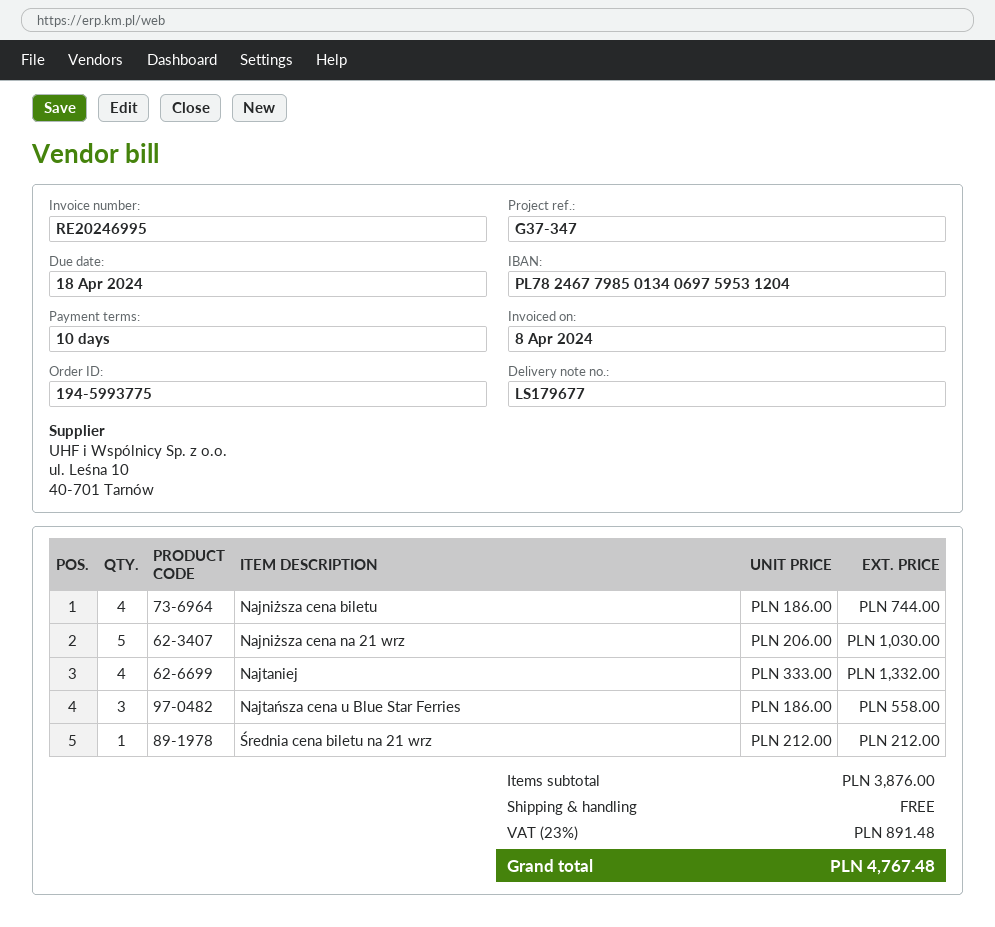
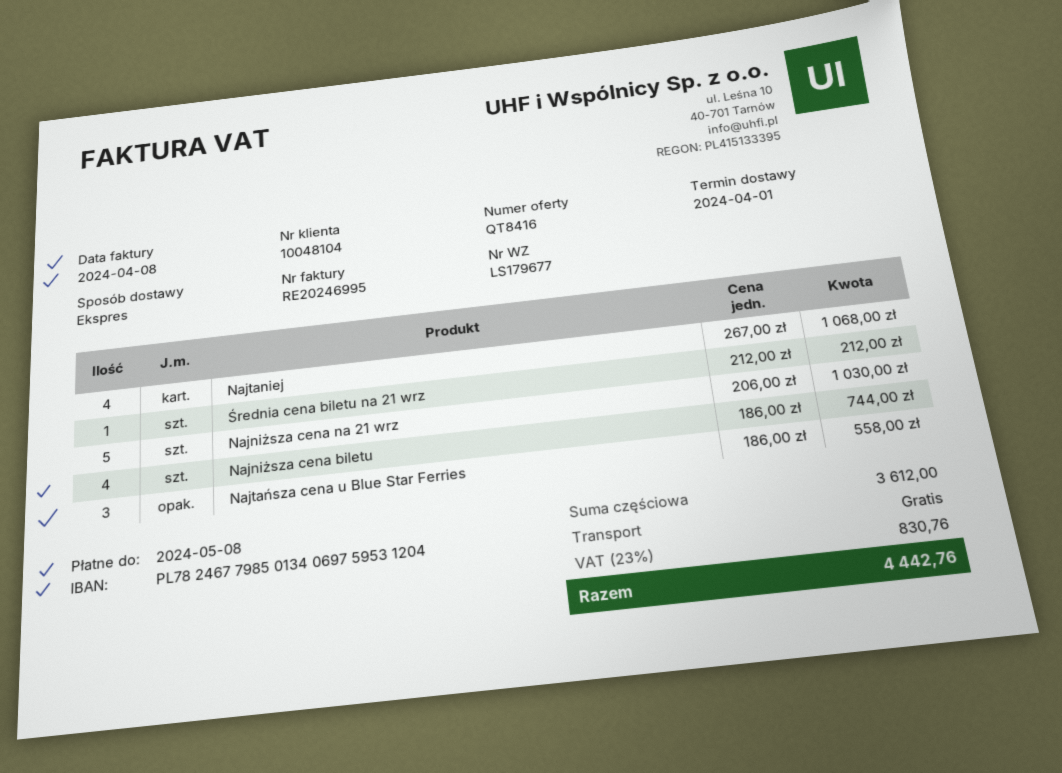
due date: 2024-04-18 -> 2024-05-08
Najtaniej: 4 x 333.00 = 1332.00 -> 4 x 267.00 = 1068.00
subtotal: 3876.00 -> 3612.00
tax: 23% = 891.48 -> 23% = 830.76
total: 4767.48 -> 4442.76

